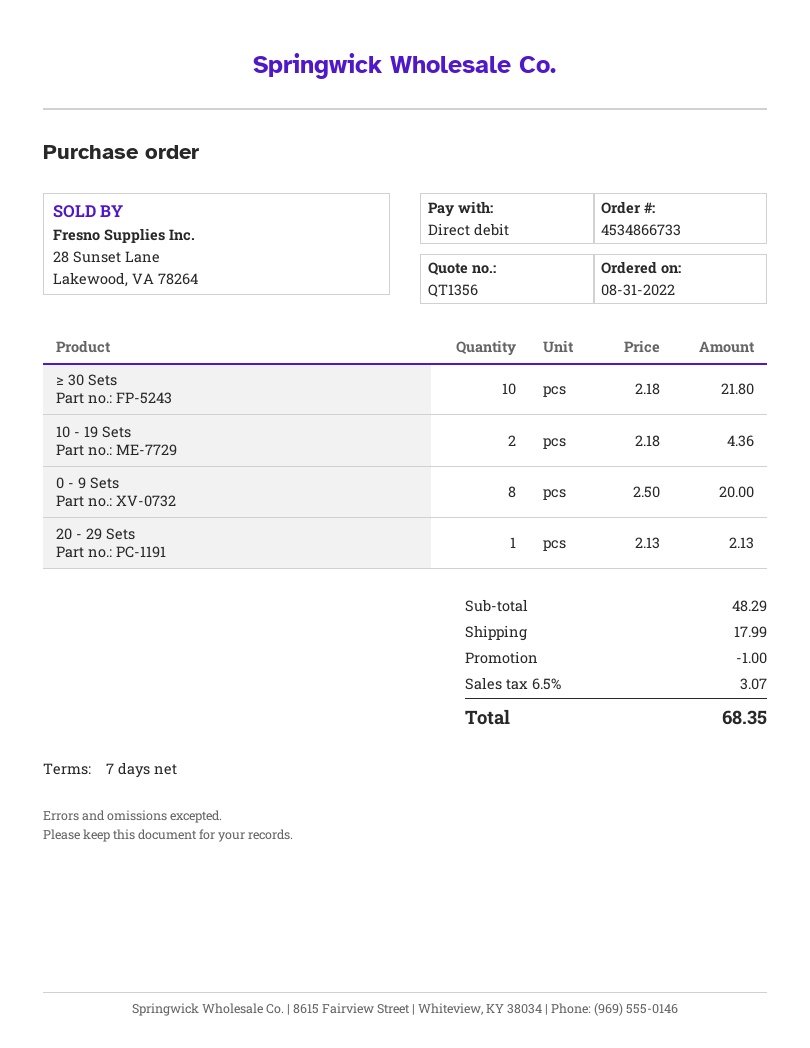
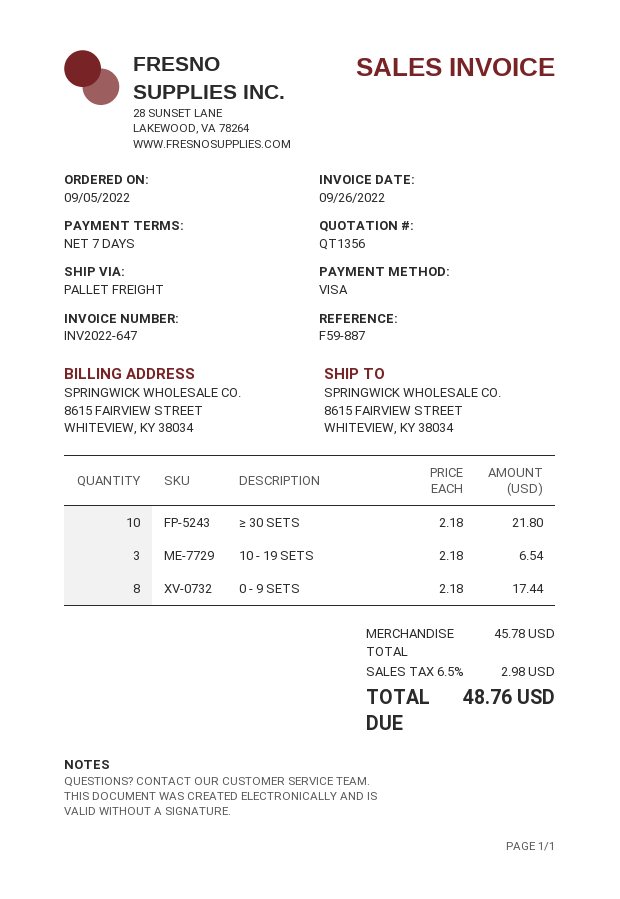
order date: 2022-08-31 -> 2022-09-05
payment method: direct debit -> Visa
10 - 19 Sets: 2 x 2.18 = 4.36 -> 3 x 2.18 = 6.54
0 - 9 Sets: 8 x 2.50 = 20.00 -> 8 x 2.18 = 17.44
20 - 29 Sets: 1 x 2.13 = 2.13 -> none
subtotal: 48.29 -> 45.78
discount: 1.00 -> none
shipping: 17.99 -> none
tax: 6.5% = 3.07 -> 6.5% = 2.98
total: 68.35 -> 48.76

